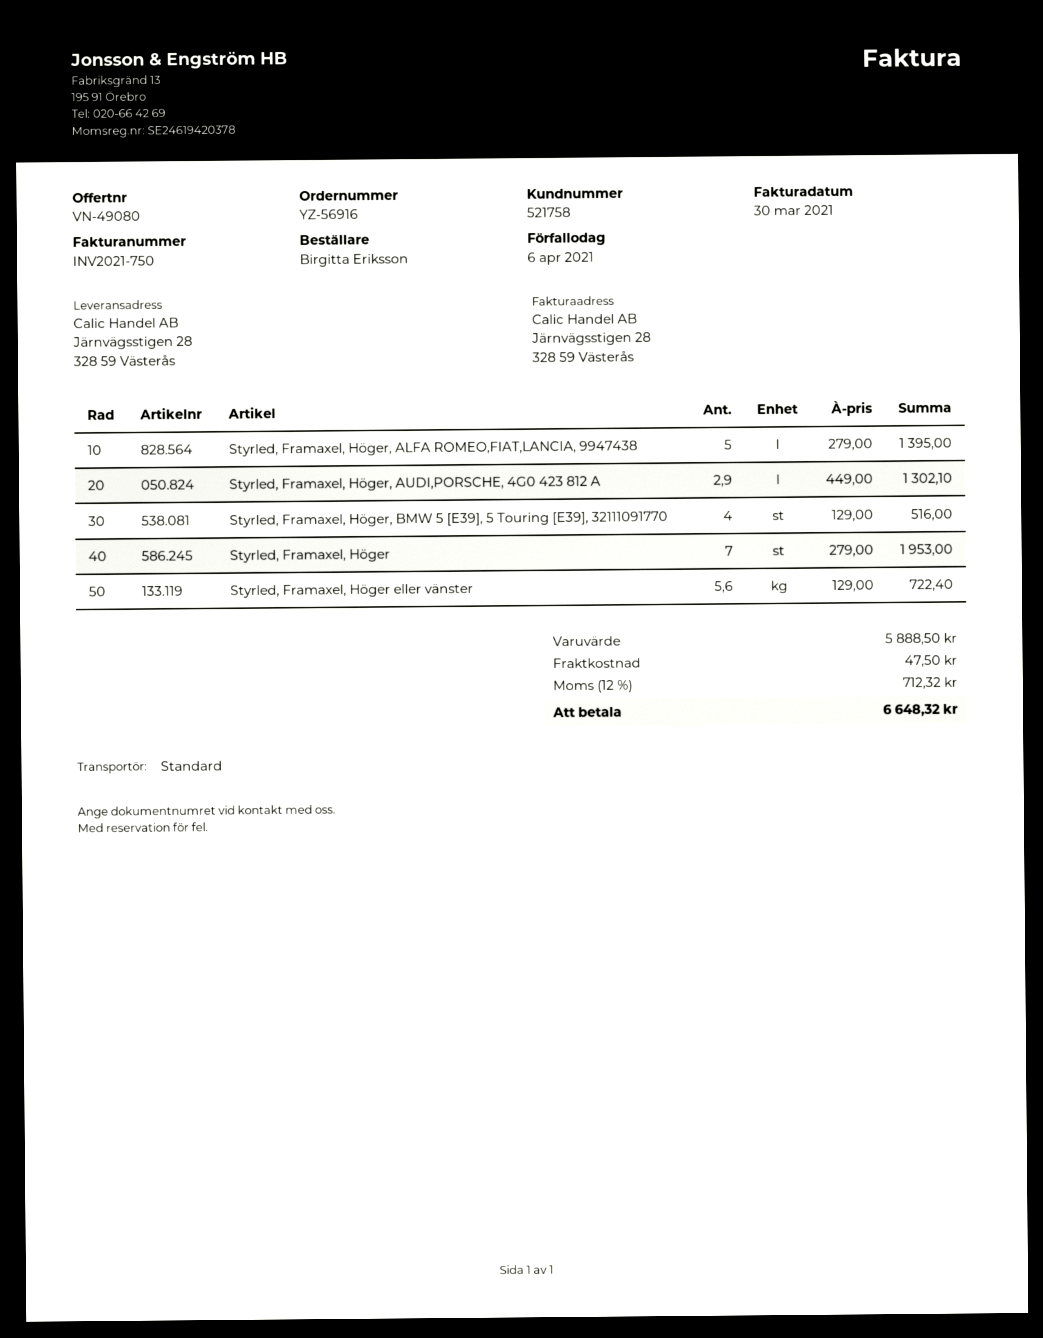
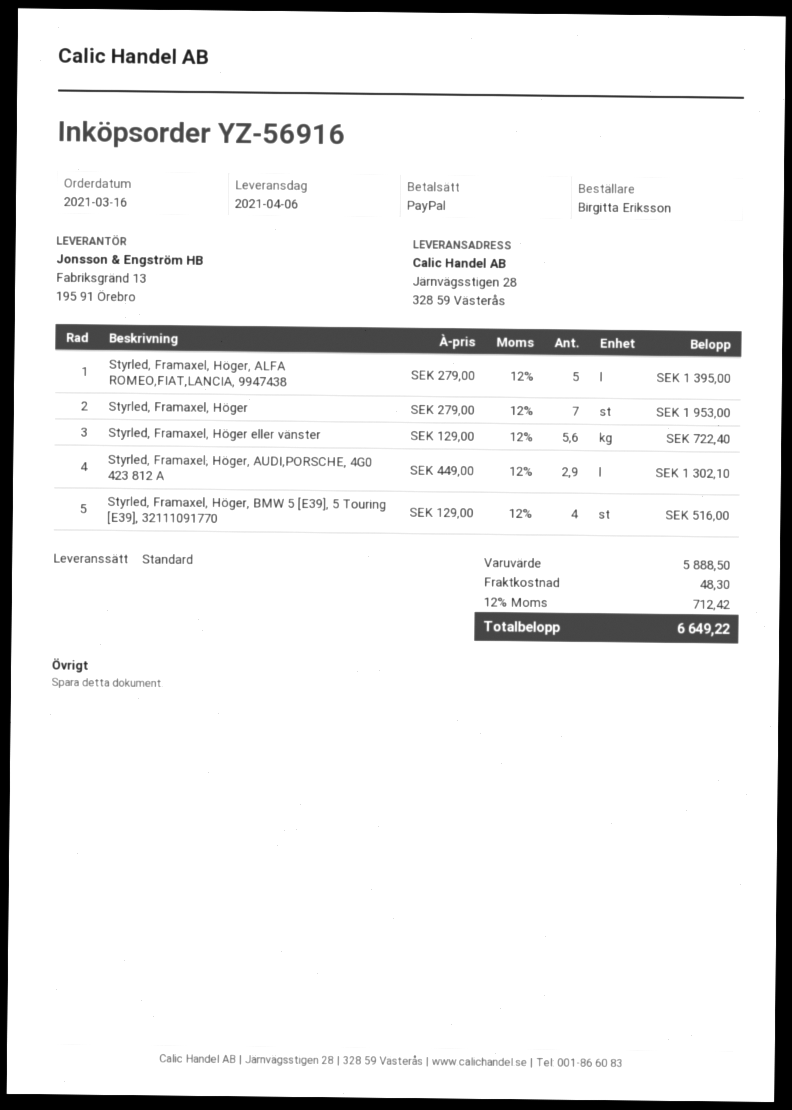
shipping: 47.50 -> 48.30
tax: 12% = 712.32 -> 12% = 712.42
total: 6648.32 -> 6649.22

